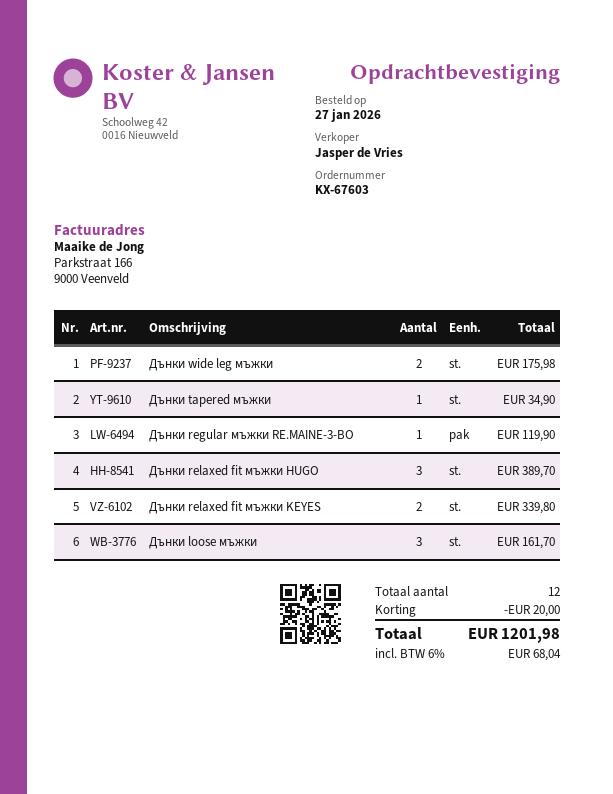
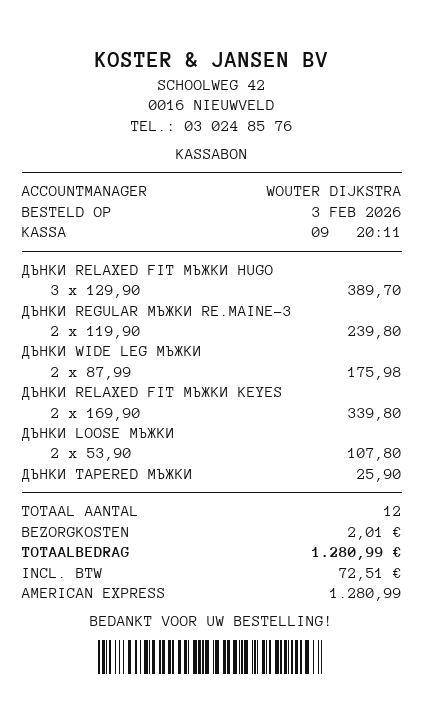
order date: 2026-01-27 -> 2026-02-03
sales rep: Jasper de Vries -> WOUTER DIJKSTRA
Дънки tapered мъжки: 1 for 34.90 -> 1 for 25.90
Дънки regular мъжки RE.MAINE-3-BO: 1 for 119.90 -> 2 for 239.80
Дънки loose мъжки: 3 for 161.70 -> 2 for 107.80
discount: 20.00 -> none
shipping: none -> 2.01
tax: 68.04 -> 72.51
total: 1201.98 -> 1280.99

